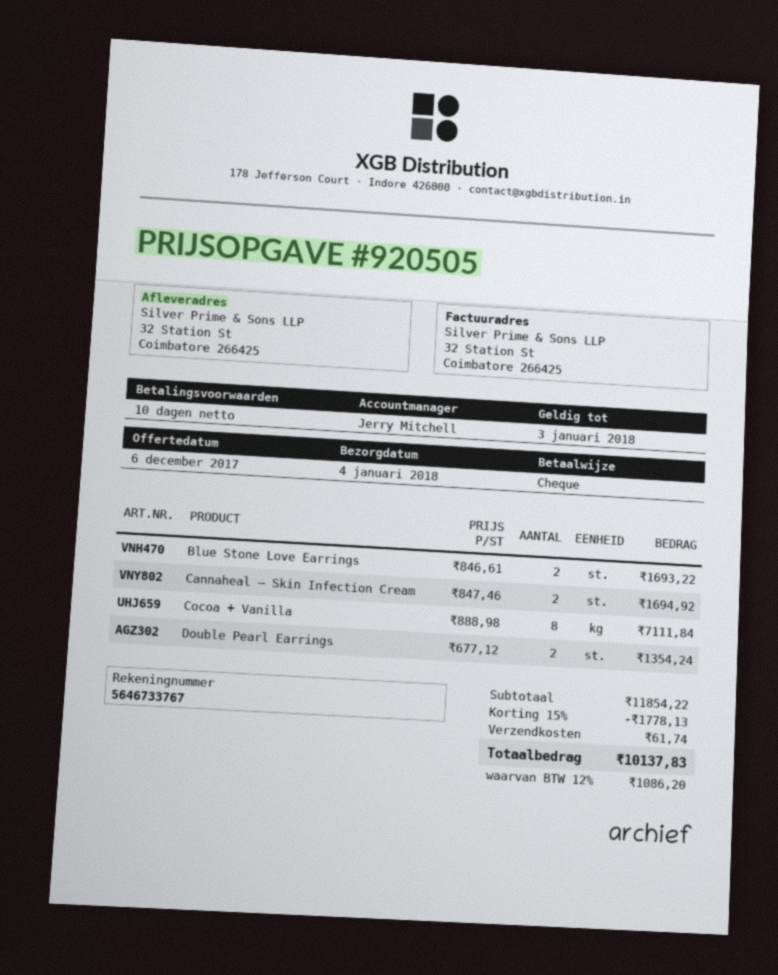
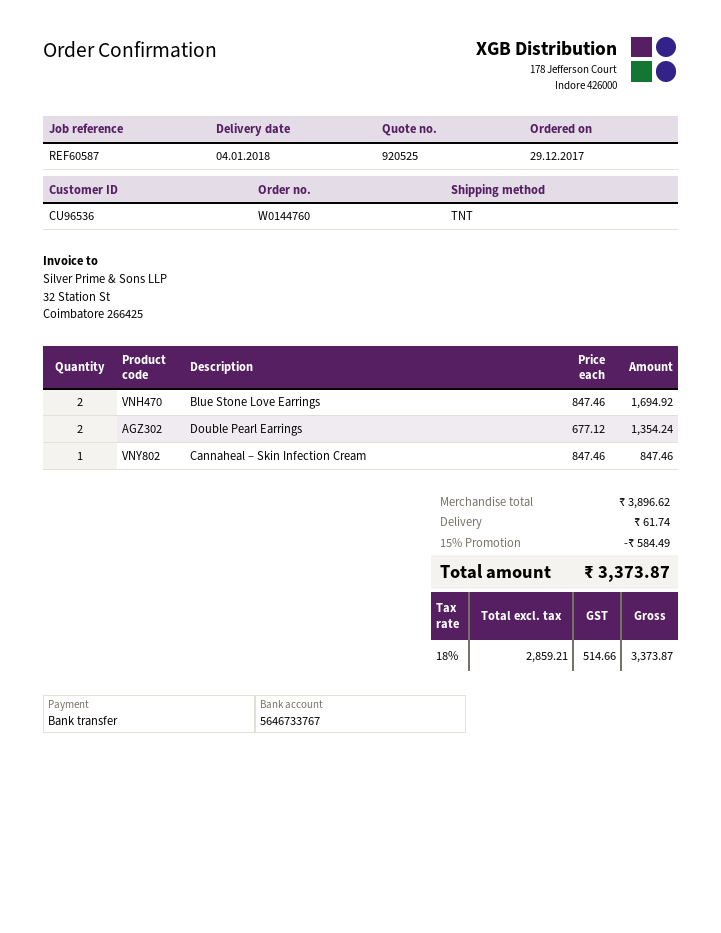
quote number: 920505 -> 920525
payment method: cheque -> bank transfer
Blue Stone Love Earrings: 2 x 846.61 = 1693.22 -> 2 x 847.46 = 1694.92
Cannaheal – Skin Infection Cream: 2 x 847.46 = 1694.92 -> 1 x 847.46 = 847.46
Cocoa + Vanilla: 8 x 888.98 = 7111.84 -> none
subtotal: 11854.22 -> 3896.62
discount: 15% = 1778.13 -> 15% = 584.49
tax: 12% = 1086.20 -> 18% = 514.66
total: 10137.83 -> 3373.87

